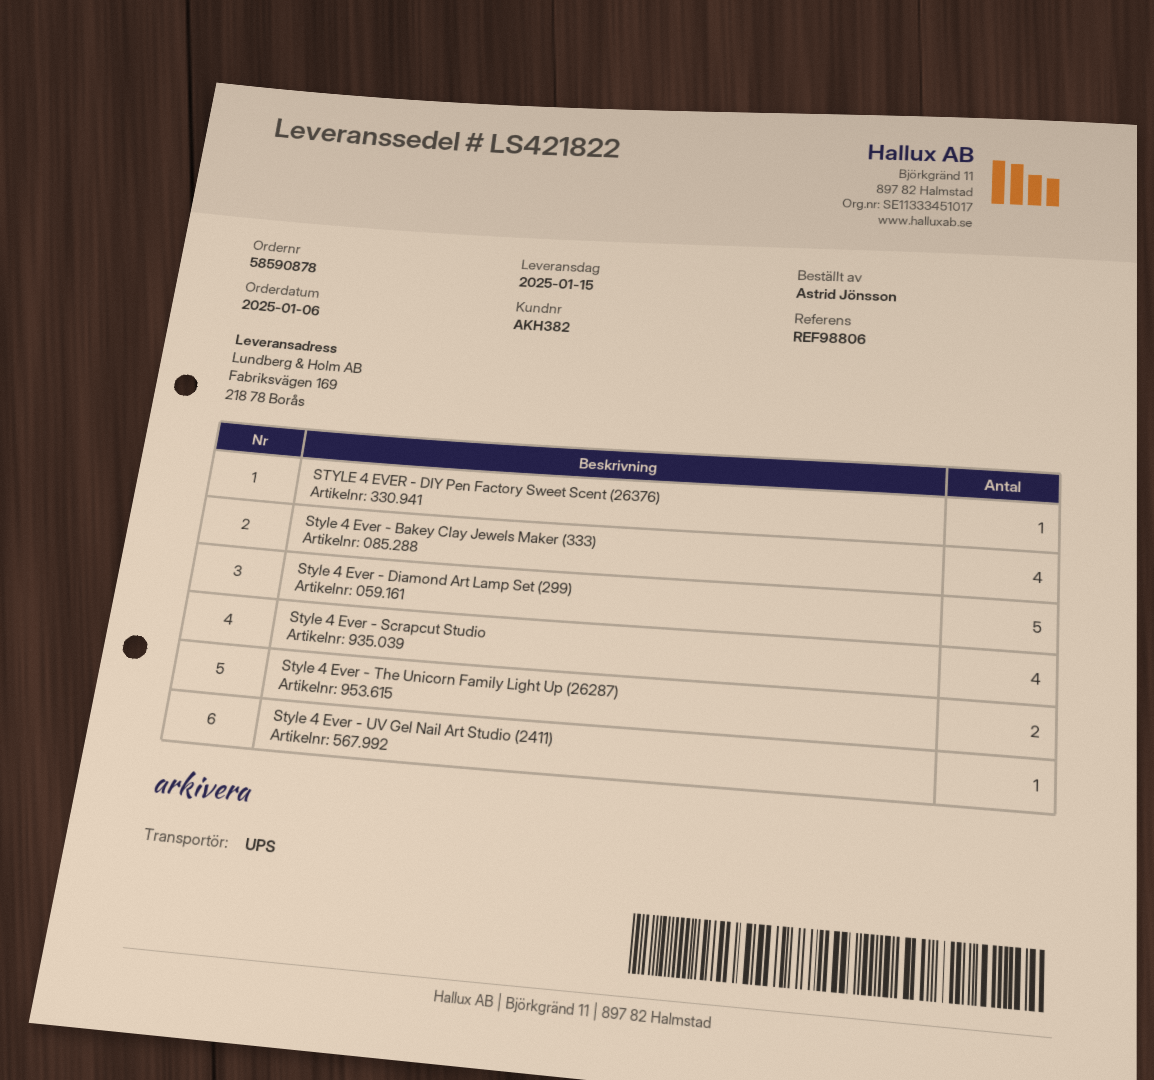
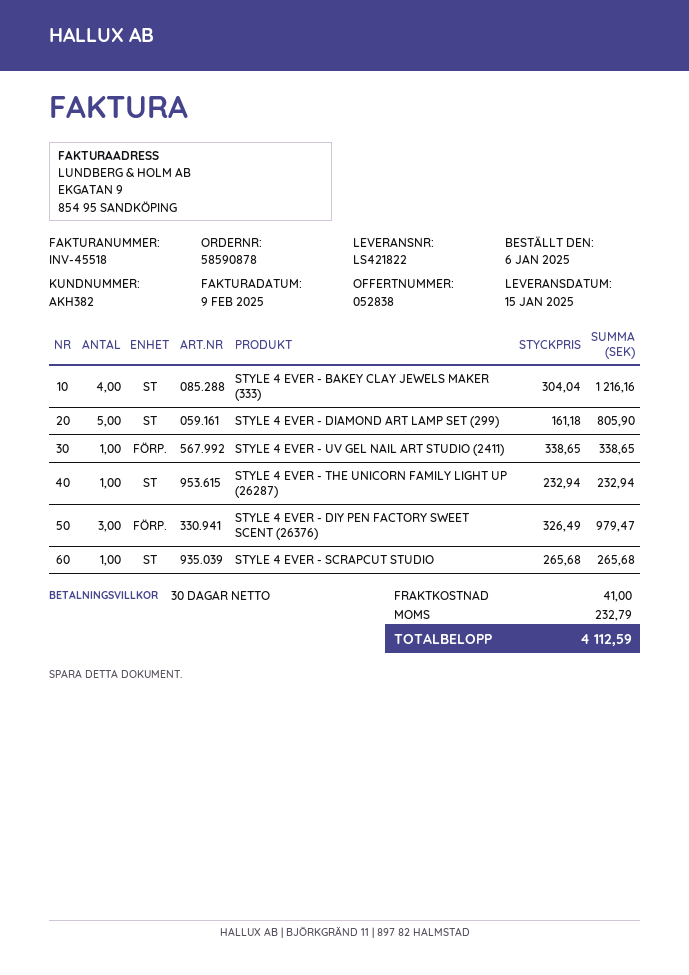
STYLE 4 EVER - DIY Pen Factory Sweet Scent (26376): 1 -> 3
Style 4 Ever - Scrapcut Studio: 4 -> 1
Style 4 Ever - The Unicorn Family Light Up (26287): 2 -> 1

